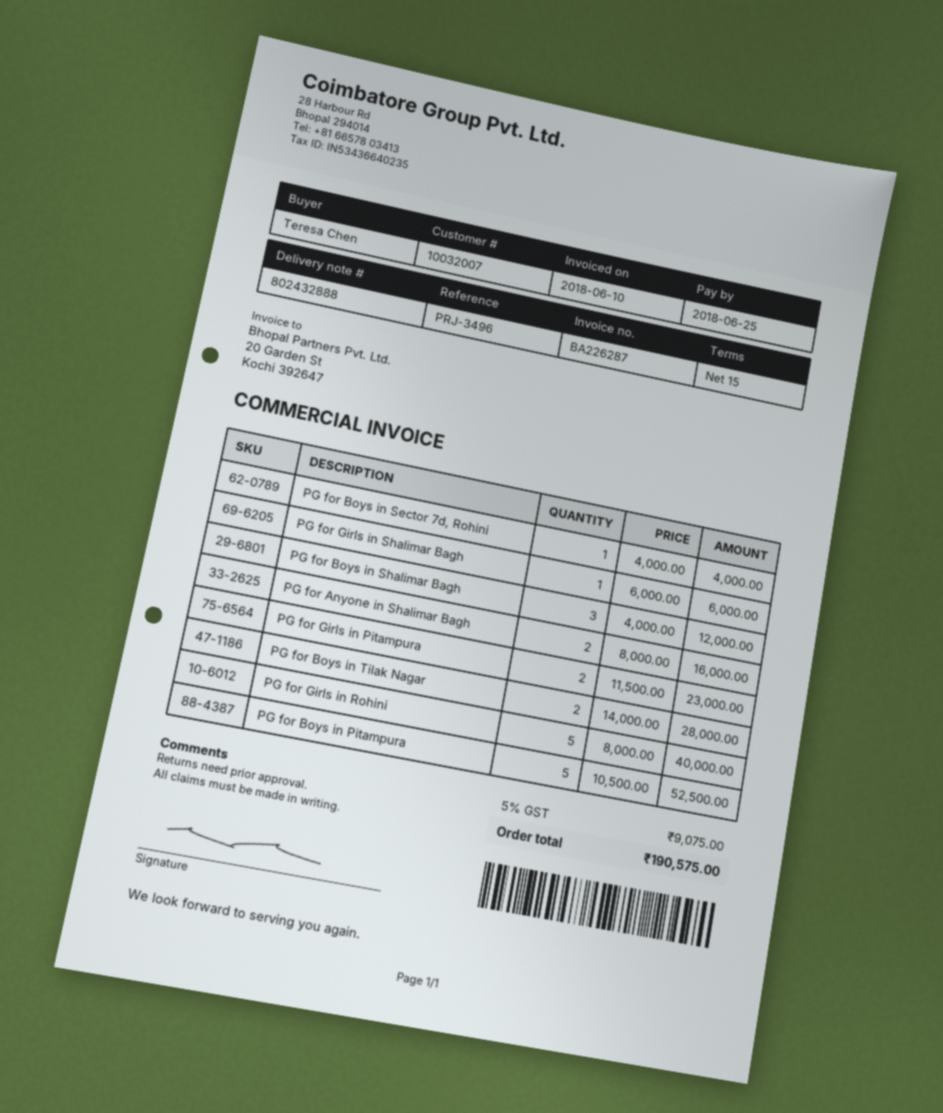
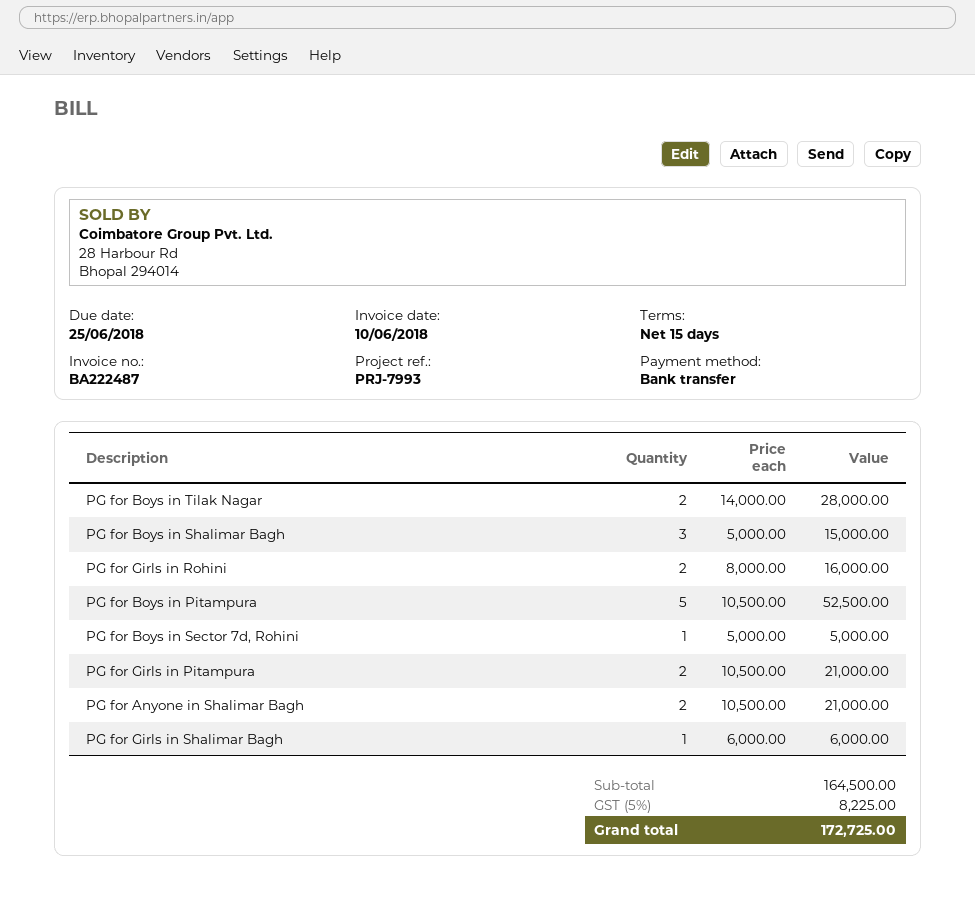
invoice number: BA226287 -> BA222487
reference: PRJ-3496 -> PRJ-7993
PG for Boys in Sector 7d, Rohini: 1 x 4000.00 = 4000.00 -> 1 x 5000.00 = 5000.00
PG for Boys in Shalimar Bagh: 3 x 4000.00 = 12000.00 -> 3 x 5000.00 = 15000.00
PG for Anyone in Shalimar Bagh: 2 x 8000.00 = 16000.00 -> 2 x 10500.00 = 21000.00
PG for Girls in Pitampura: 2 x 11500.00 = 23000.00 -> 2 x 10500.00 = 21000.00
PG for Girls in Rohini: 5 x 8000.00 = 40000.00 -> 2 x 8000.00 = 16000.00
tax: 5% = 9075.00 -> 5% = 8225.00
total: 190575.00 -> 172725.00

